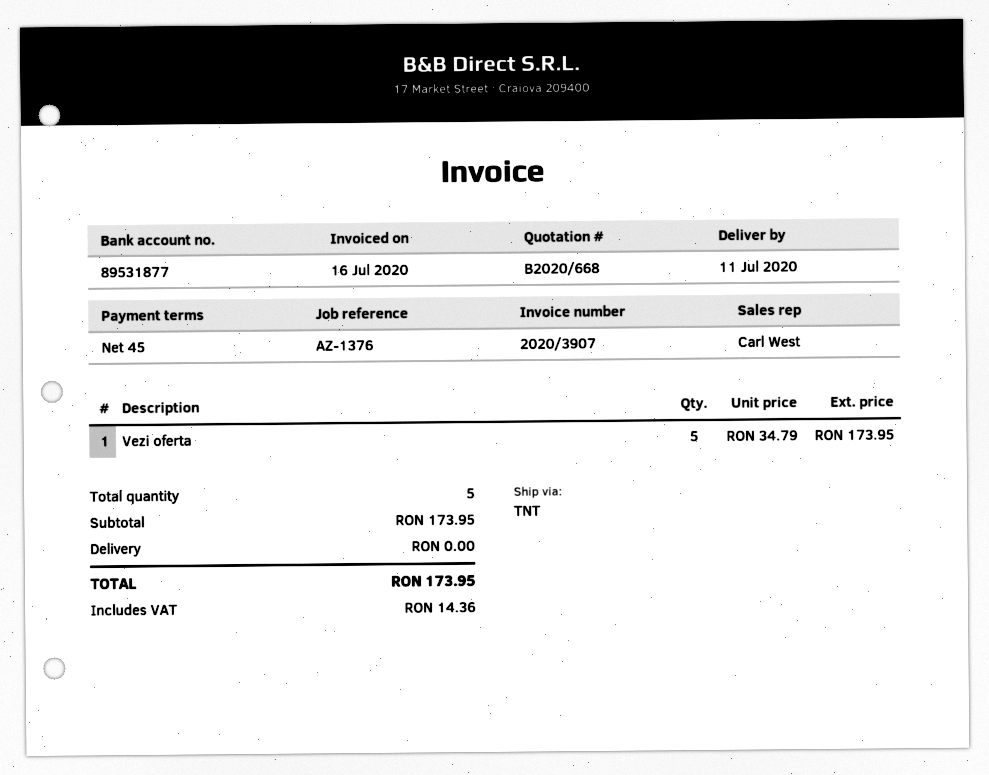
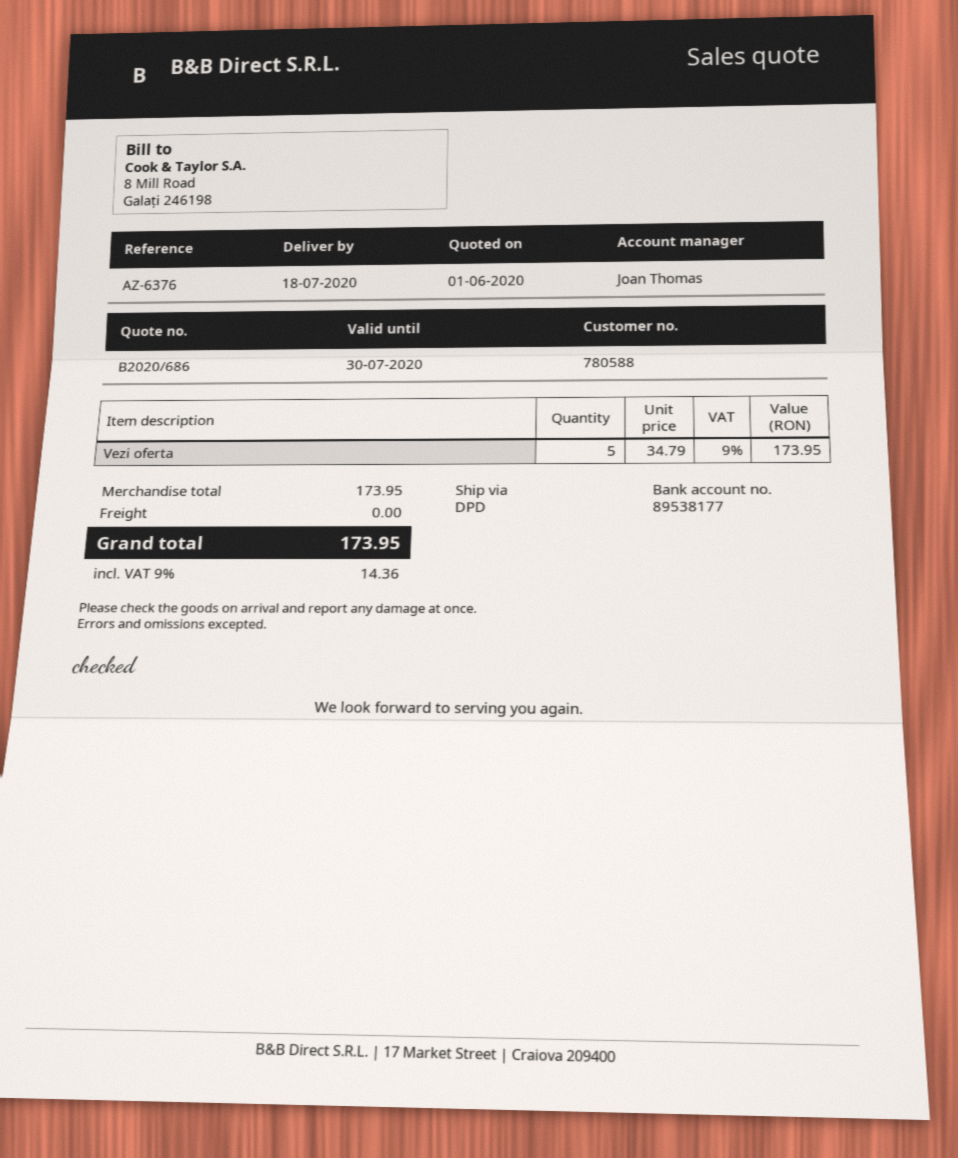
quote number: B2020/668 -> B2020/686
delivery date: 2020-07-11 -> 2020-07-18
reference: AZ-1376 -> AZ-6376
sales rep: Carl West -> Joan Thomas
bank account: 89531877 -> 89538177
shipping method: TNT -> DPD

